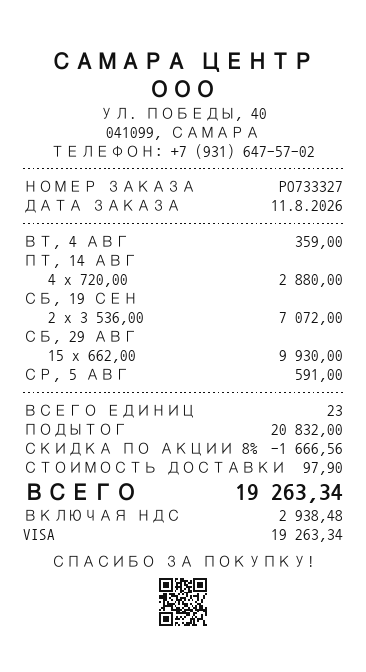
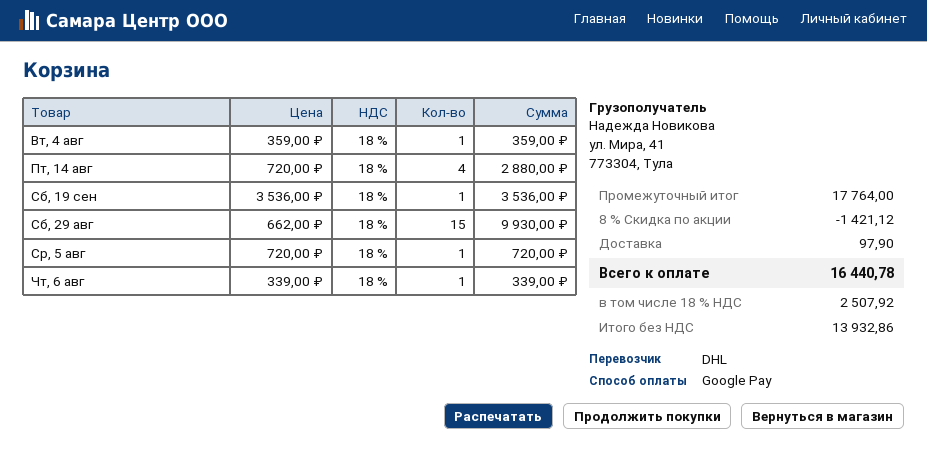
payment method: Visa -> Google Pay
СБ, 19 СЕН: 2 x 3536.00 = 7072.00 -> 1 x 3536.00 = 3536.00
СР, 5 АВГ: 1 x 591.00 = 591.00 -> 1 x 720.00 = 720.00
Чт, 6 авг: none -> 1 x 339.00 = 339.00
subtotal: 20832.00 -> 17764.00
discount: 8% = 1666.56 -> 8% = 1421.12
tax: 2938.48 -> 2507.92
total: 19263.34 -> 16440.78

